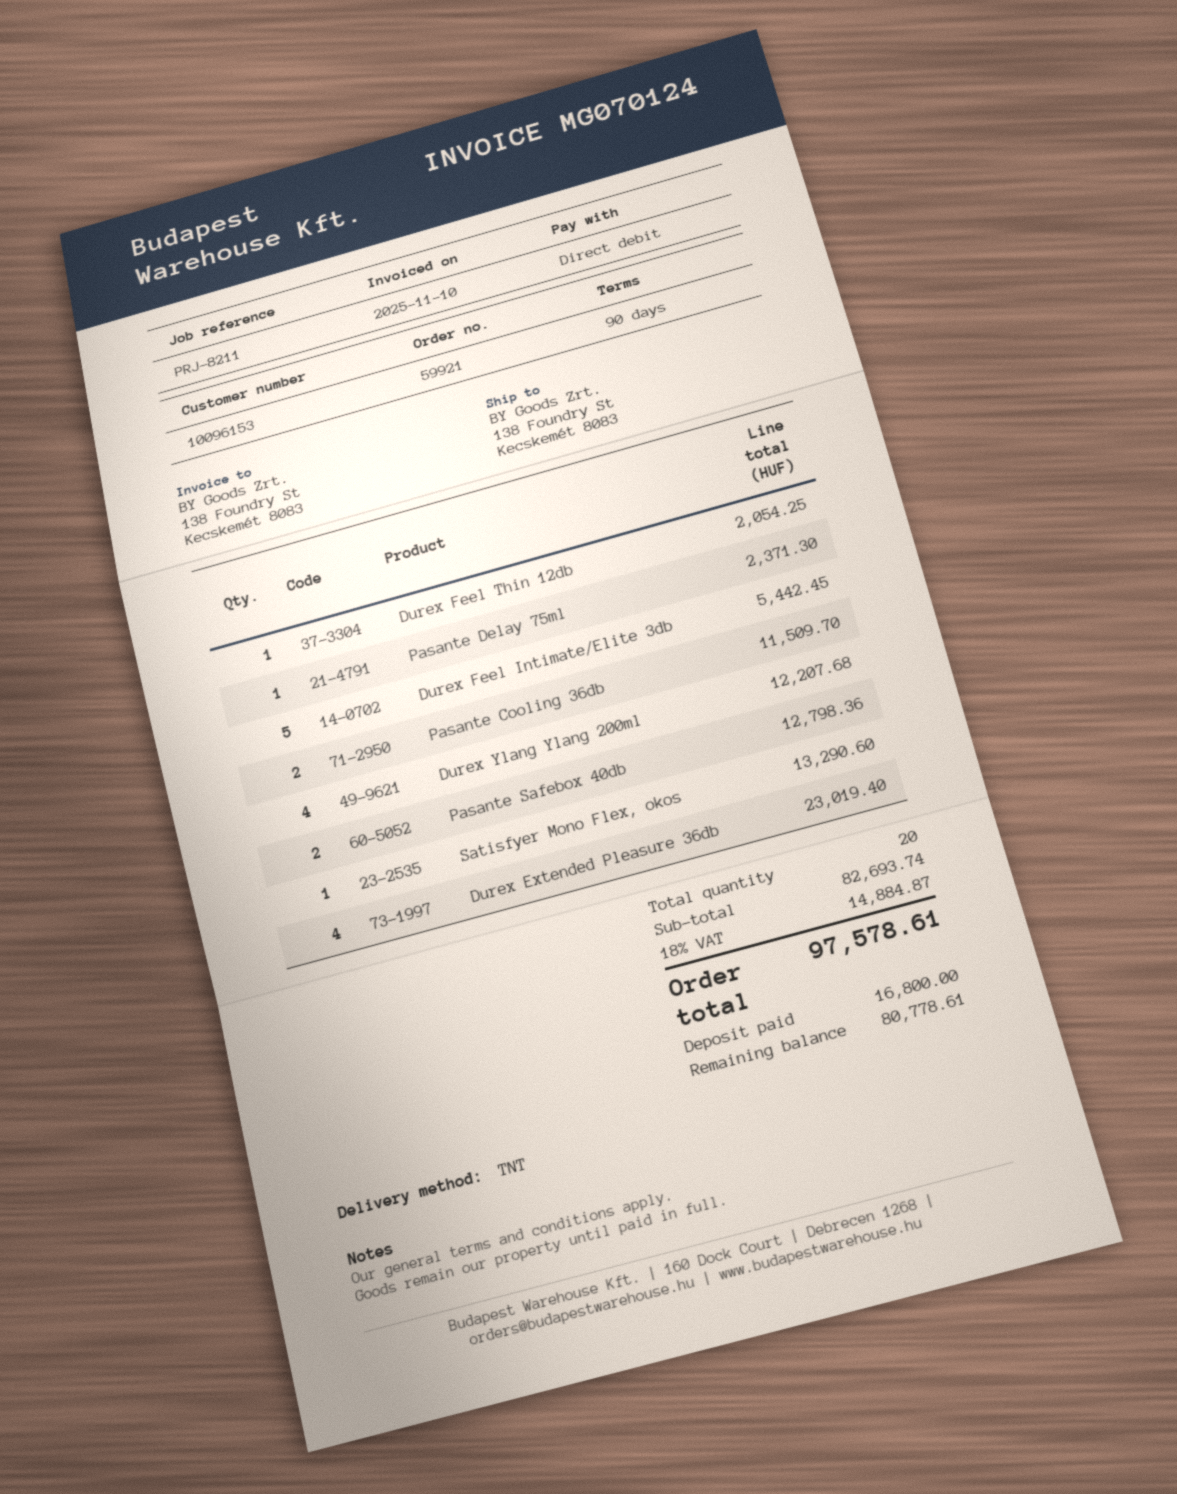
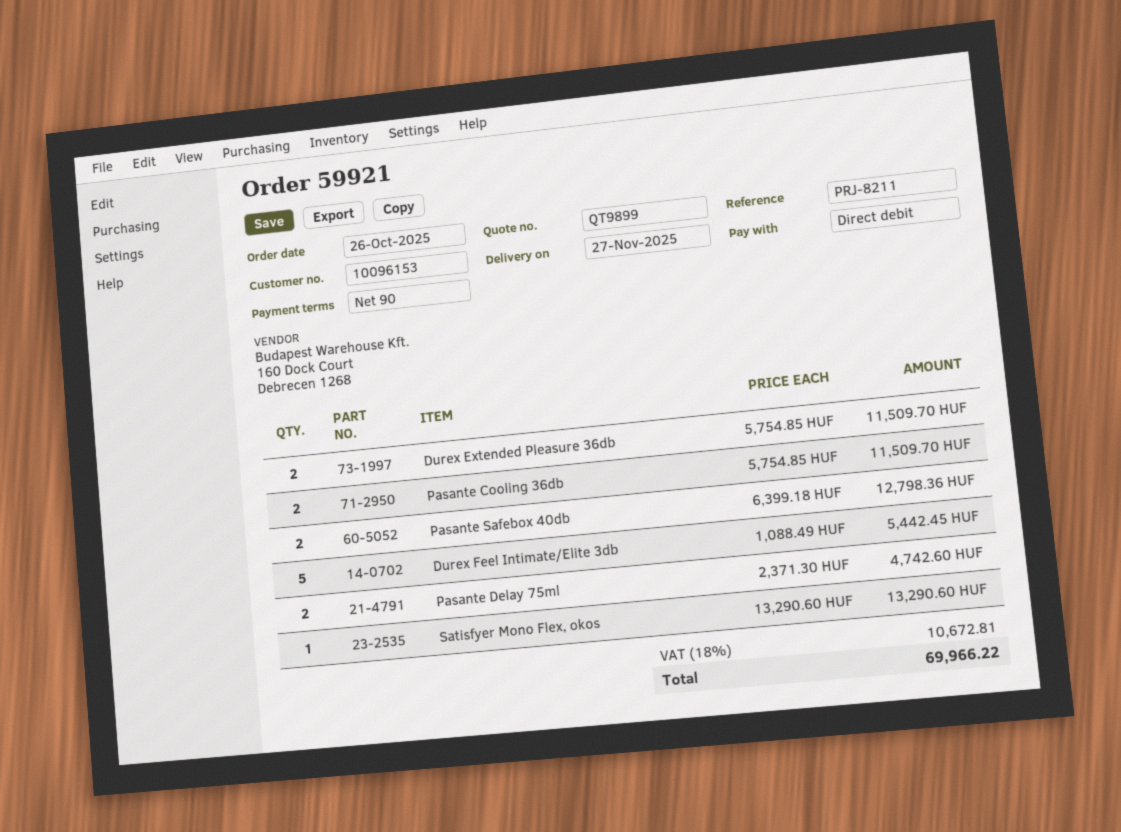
Durex Feel Thin 12db: 1 for 2054.25 -> none
Pasante Delay 75ml: 1 for 2371.30 -> 2 for 4742.60
Durex Ylang Ylang 200ml: 4 for 12207.68 -> none
Durex Extended Pleasure 36db: 4 for 23019.40 -> 2 for 11509.70
tax: 18% = 14884.87 -> 18% = 10672.81
total: 97578.61 -> 69966.22

